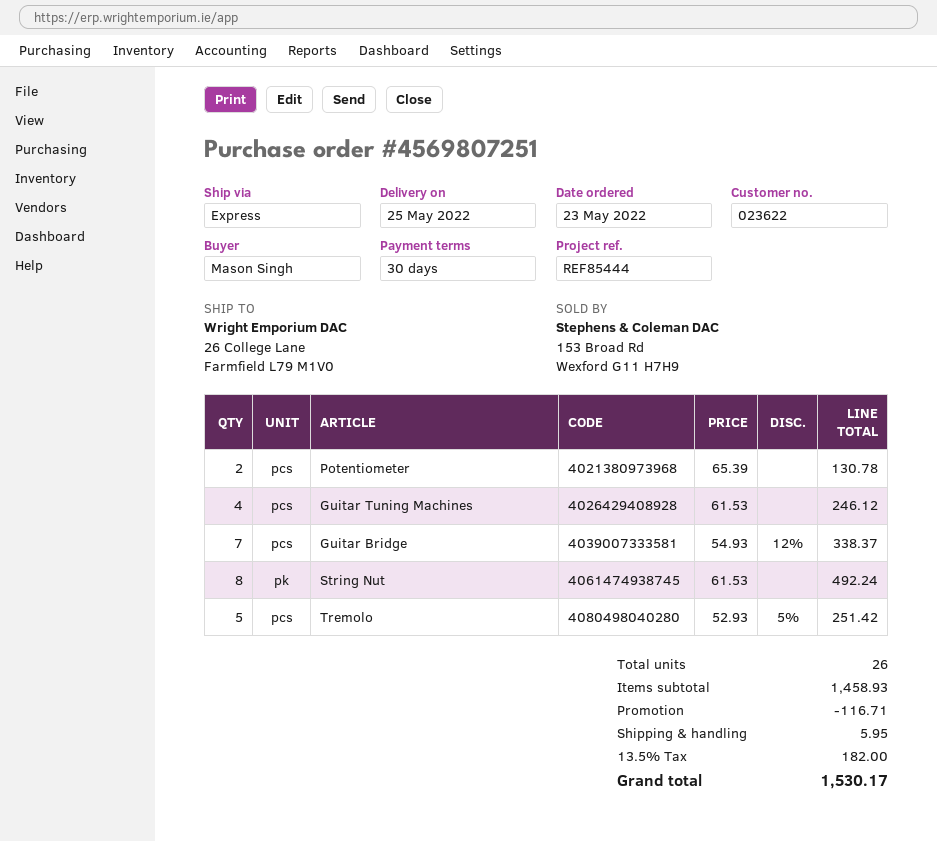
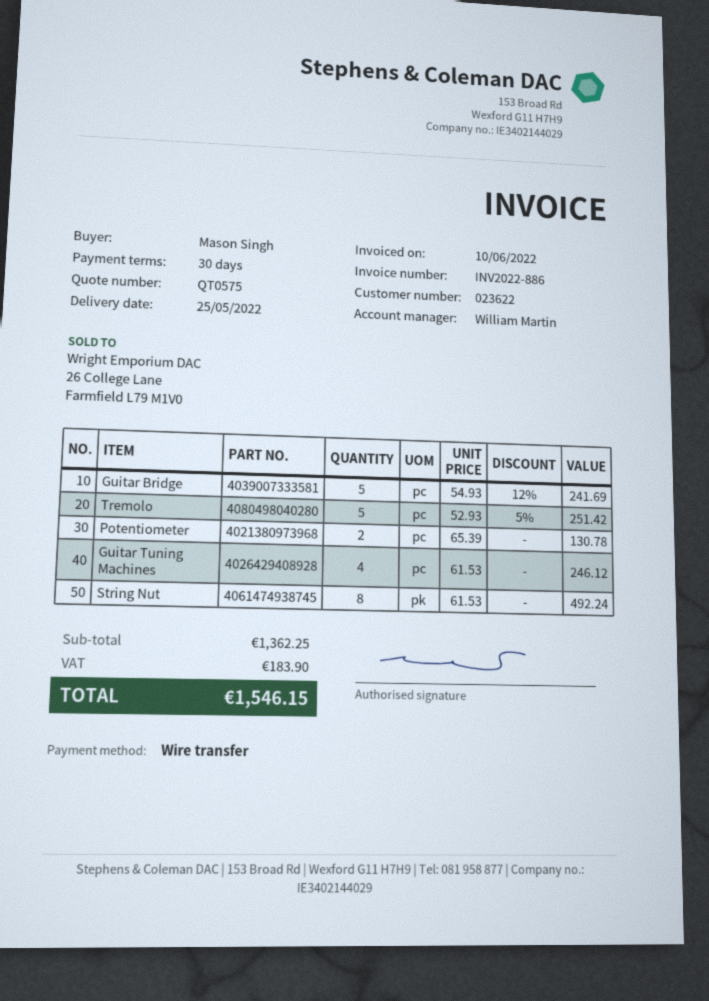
Guitar Bridge: 7 x 54.93 - 12% = 338.37 -> 5 x 54.93 - 12% = 241.69
subtotal: 1458.93 -> 1362.25
discount: 116.71 -> none
shipping: 5.95 -> none
tax: 182.00 -> 183.90
total: 1530.17 -> 1546.15

